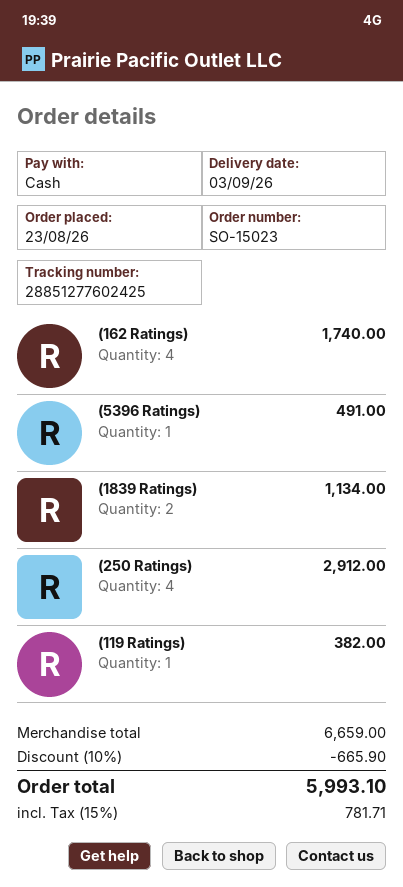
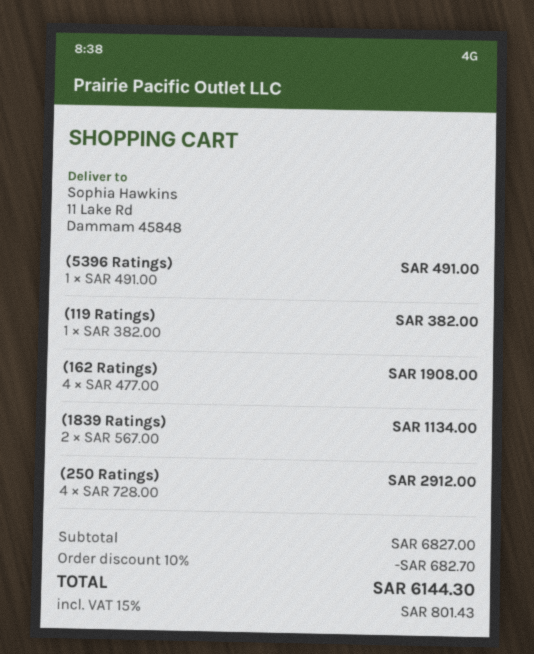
(162 Ratings): 4 for 1740.00 -> 4 for 1908.00
subtotal: 6659.00 -> 6827.00
discount: 10% = 665.90 -> 10% = 682.70
tax: 15% = 781.71 -> 15% = 801.43
total: 5993.10 -> 6144.30

